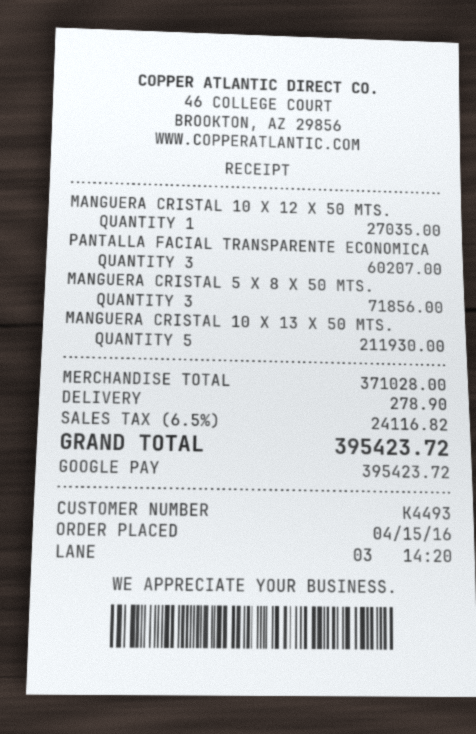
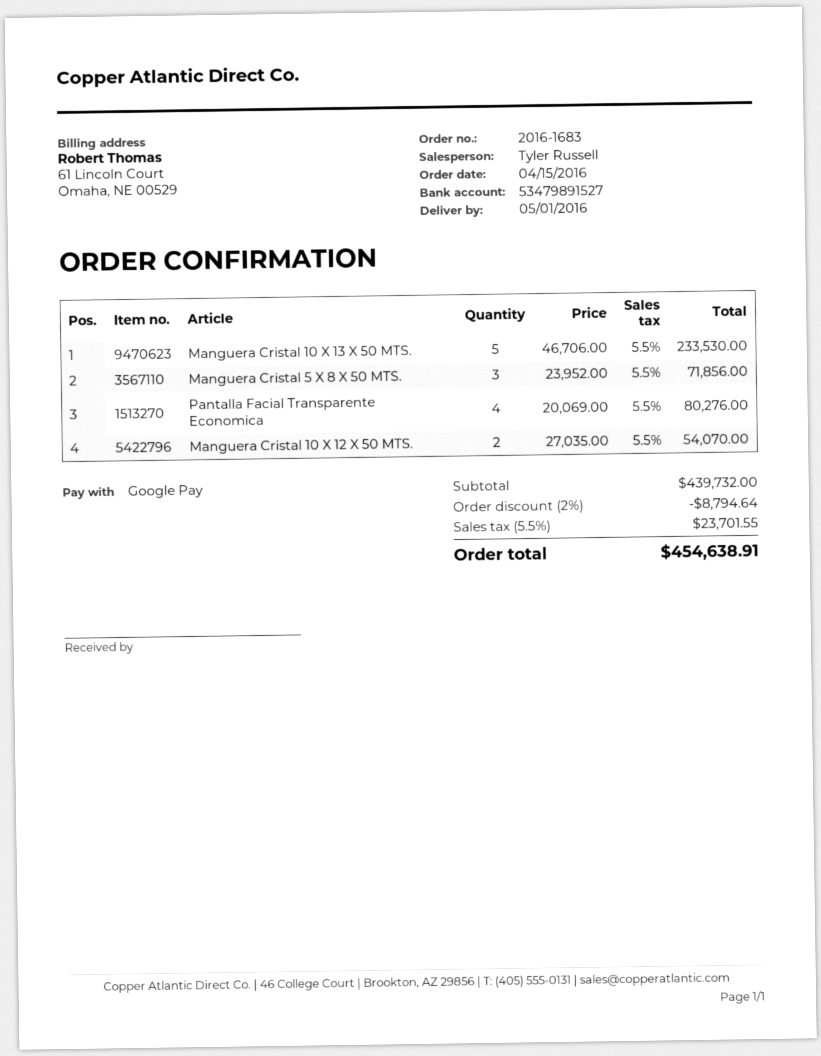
MANGUERA CRISTAL 10 X 12 X 50 MTS.: 1 for 27035.00 -> 2 for 54070.00
PANTALLA FACIAL TRANSPARENTE ECONOMICA: 3 for 60207.00 -> 4 for 80276.00
MANGUERA CRISTAL 10 X 13 X 50 MTS.: 5 for 211930.00 -> 5 for 233530.00
subtotal: 371028.00 -> 439732.00
discount: none -> 2% = 8794.64
shipping: 278.90 -> none
tax: 6.5% = 24116.82 -> 5.5% = 23701.55
total: 395423.72 -> 454638.91

